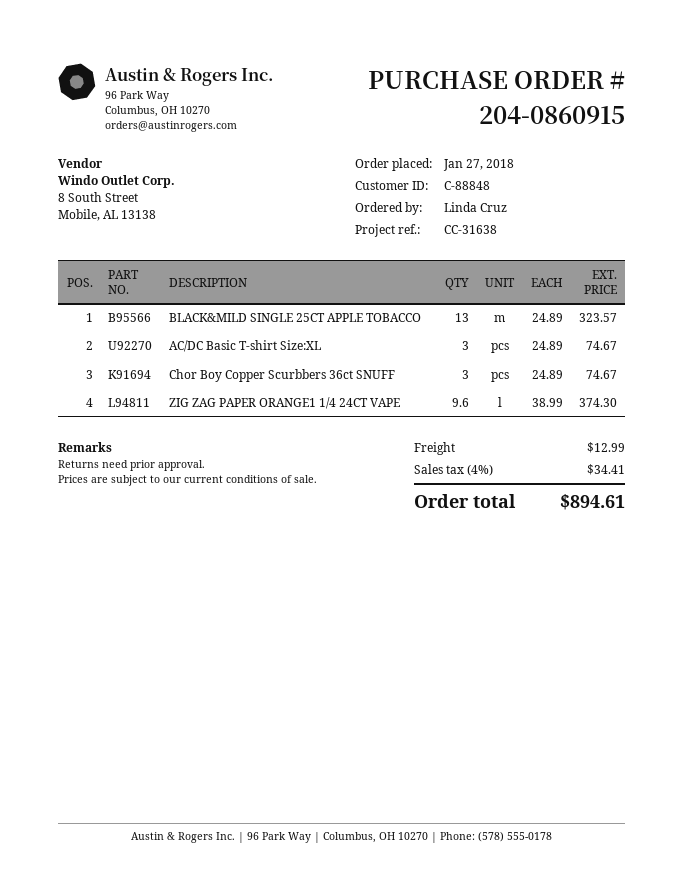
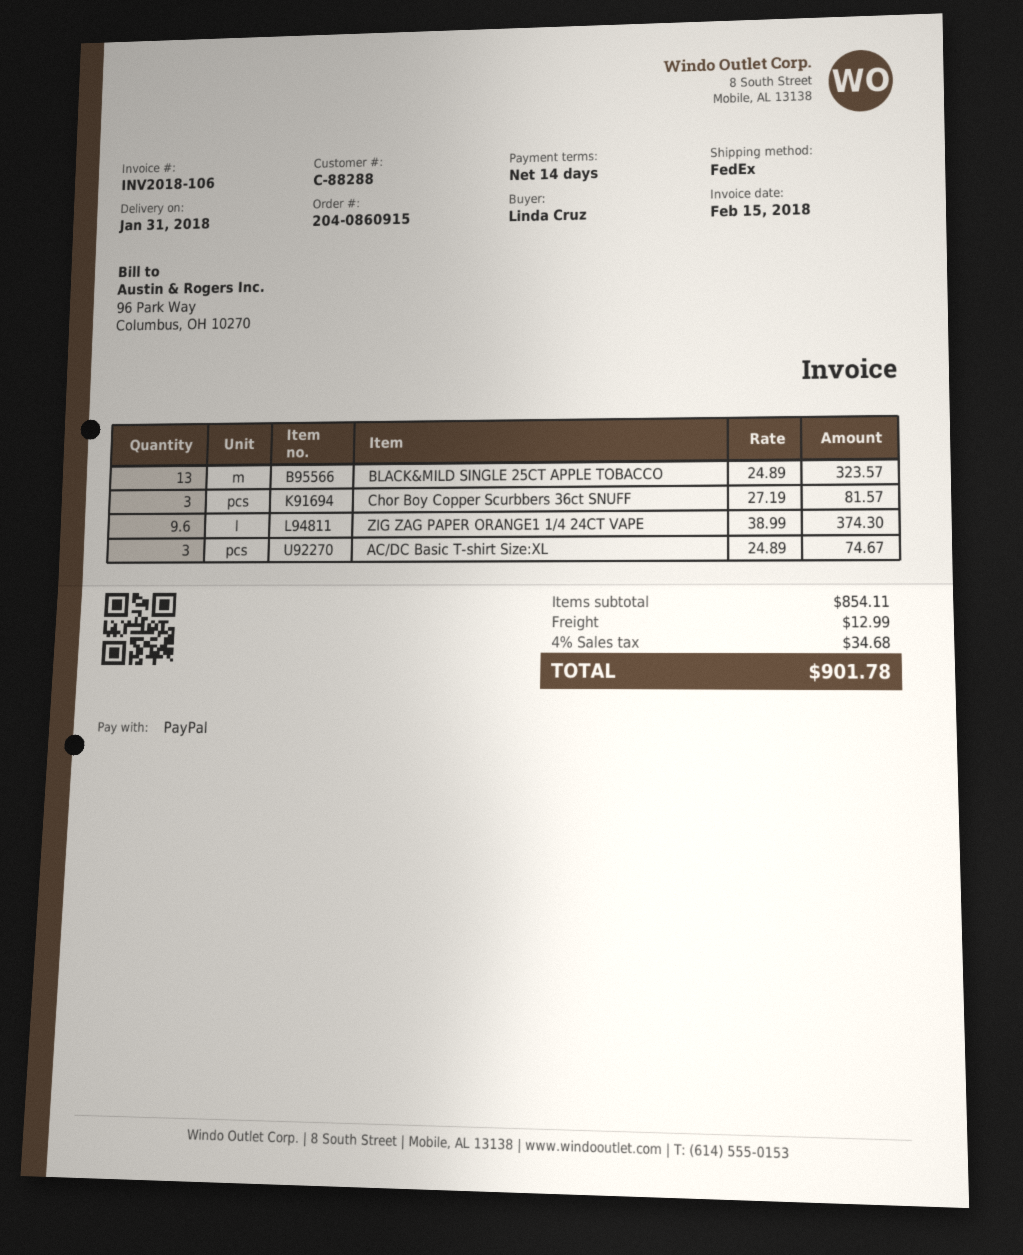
customer number: C-88848 -> C-88288
Chor Boy Copper Scurbbers 36ct SNUFF: 3 x 24.89 = 74.67 -> 3 x 27.19 = 81.57
tax: 4% = 34.41 -> 4% = 34.68
total: 894.61 -> 901.78

